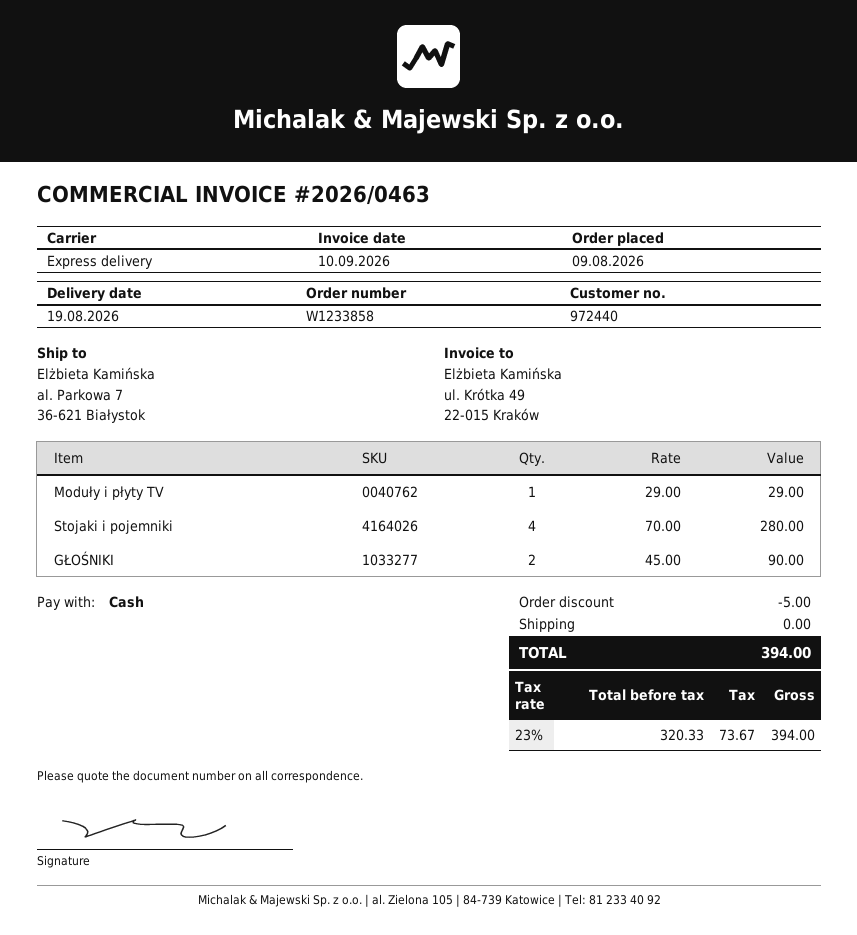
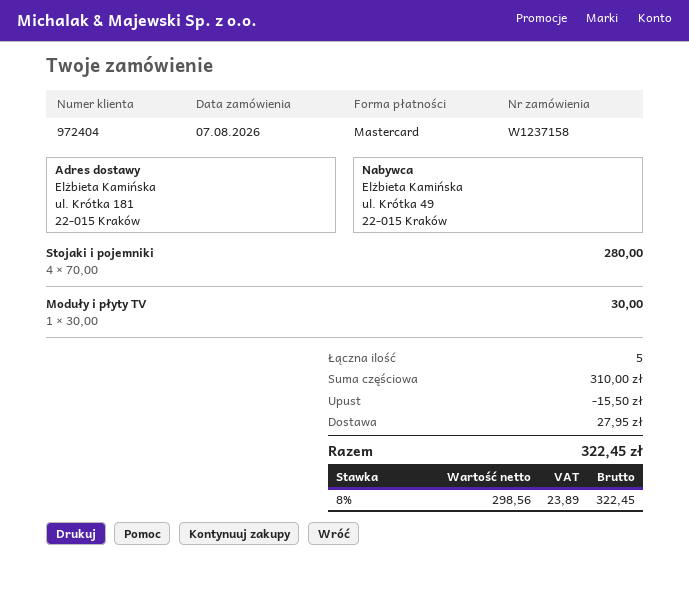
order number: W1233858 -> W1237158
order date: 2026-08-09 -> 2026-08-07
customer number: 972440 -> 972404
payment method: cash -> Mastercard
ship to: al. Parkowa 7, 36-621 Białystok -> ul. Krótka 181, 22-015 Kraków
Moduły i płyty TV: 1 x 29.00 = 29.00 -> 1 x 30.00 = 30.00
GŁOŚNIKI: 2 x 45.00 = 90.00 -> none
discount: 5.00 -> 15.50
shipping: 0.00 -> 27.95
net: 320.33 -> 298.56
tax: 23% = 73.67 -> 8% = 23.89
total: 394.00 -> 322.45

